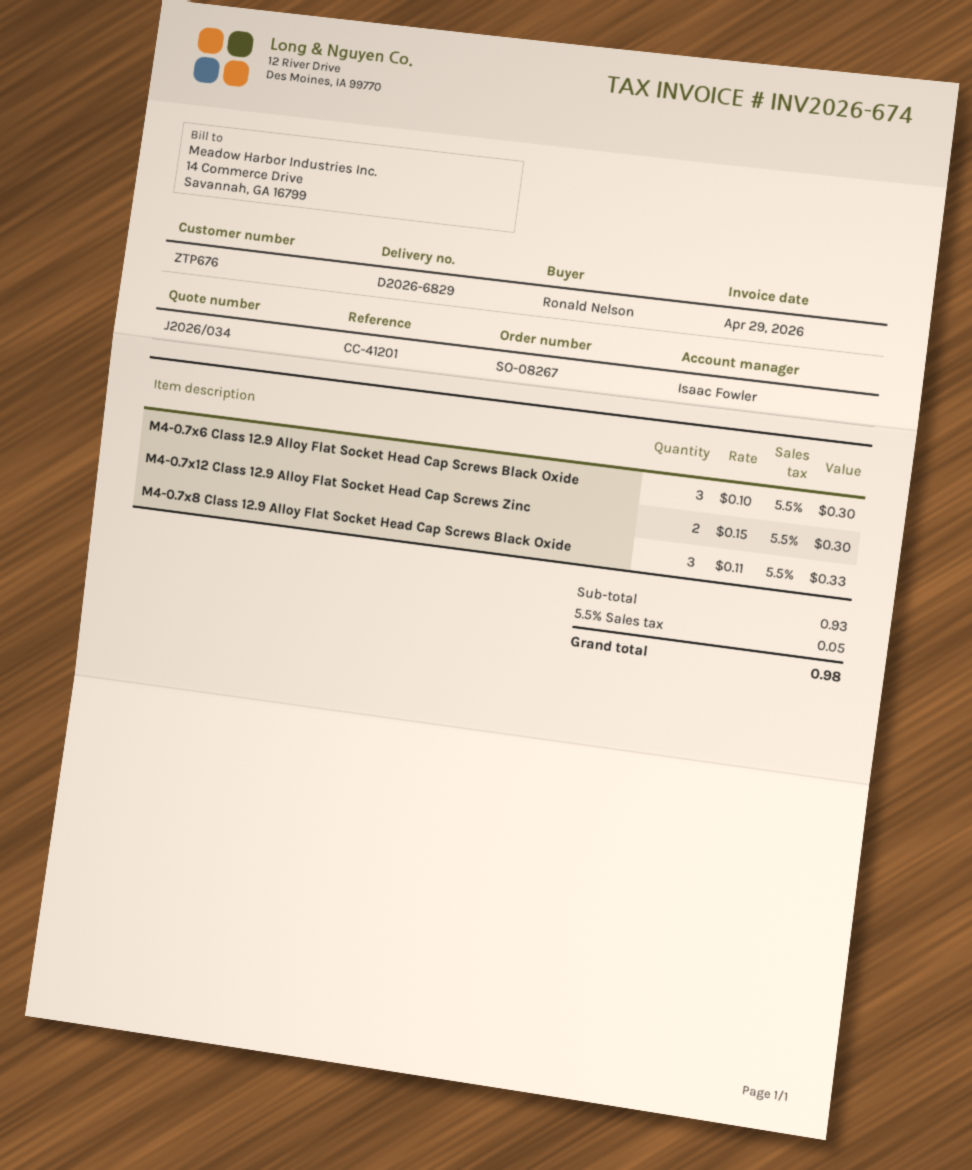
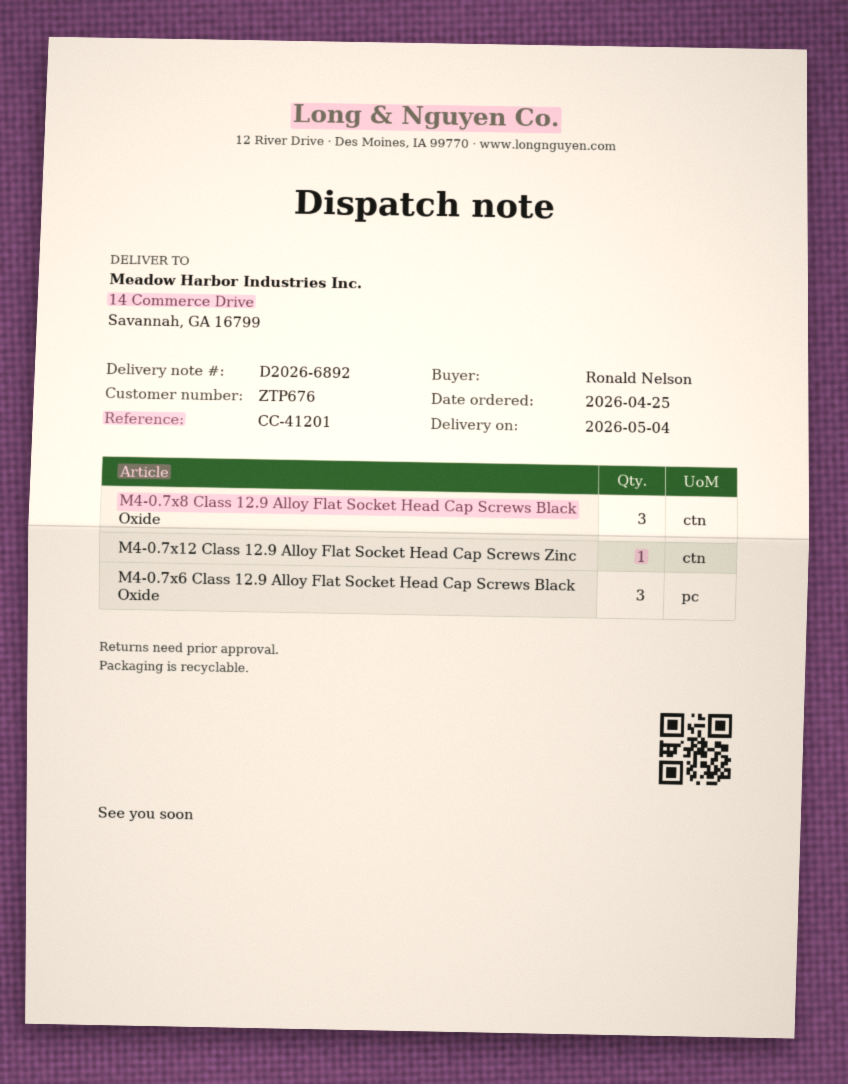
delivery note number: D2026-6829 -> D2026-6892
M4-0.7x12 Class 12.9 Alloy Flat Socket Head Cap Screws Zinc: 2 -> 1

